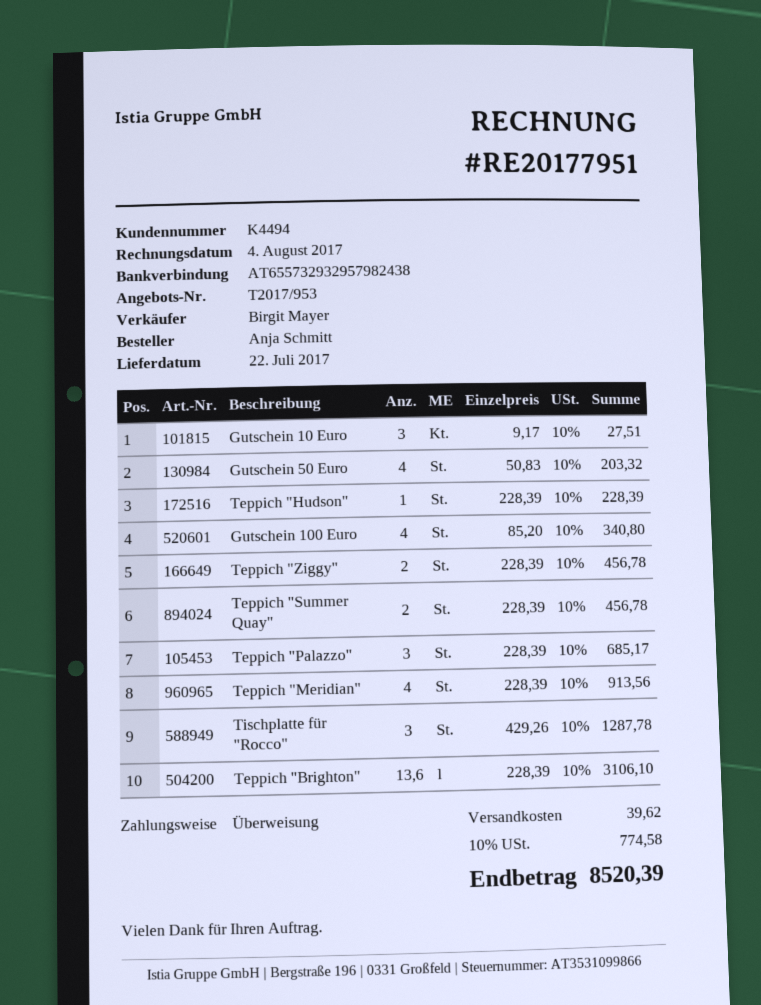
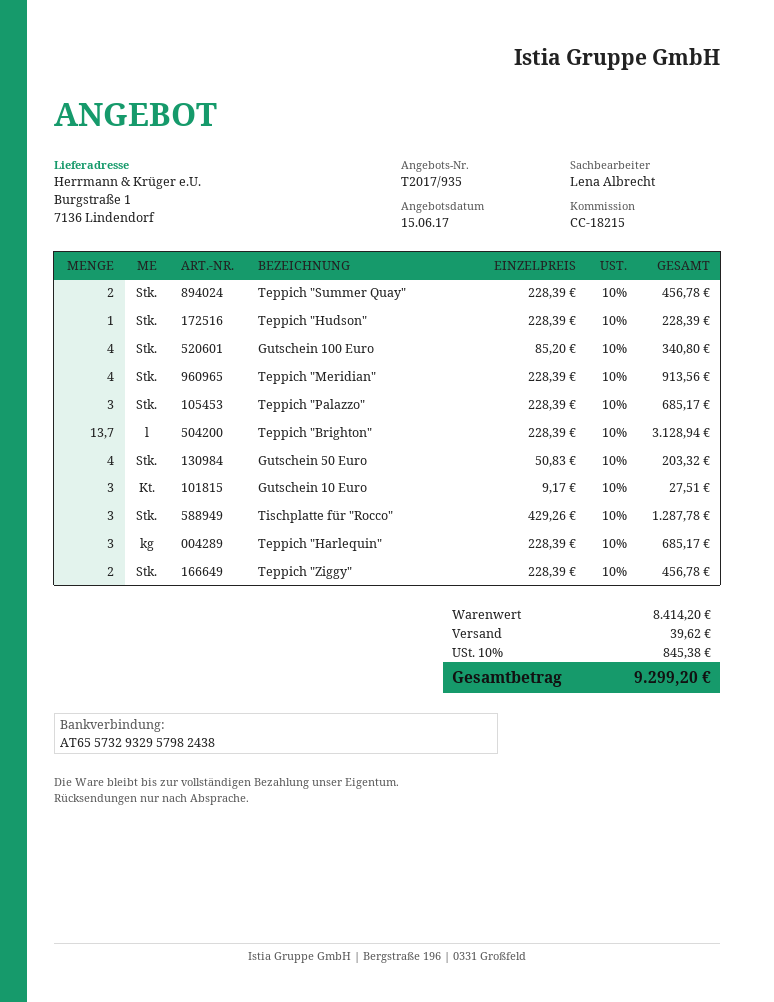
quote number: T2017/953 -> T2017/935
sales rep: Birgit Mayer -> Lena Albrecht
Teppich "Brighton": 13.6 x 228.39 = 3106.10 -> 13.7 x 228.39 = 3128.94
Teppich "Harlequin": none -> 3 x 228.39 = 685.17
tax: 10% = 774.58 -> 10% = 845.38
total: 8520.39 -> 9299.20

